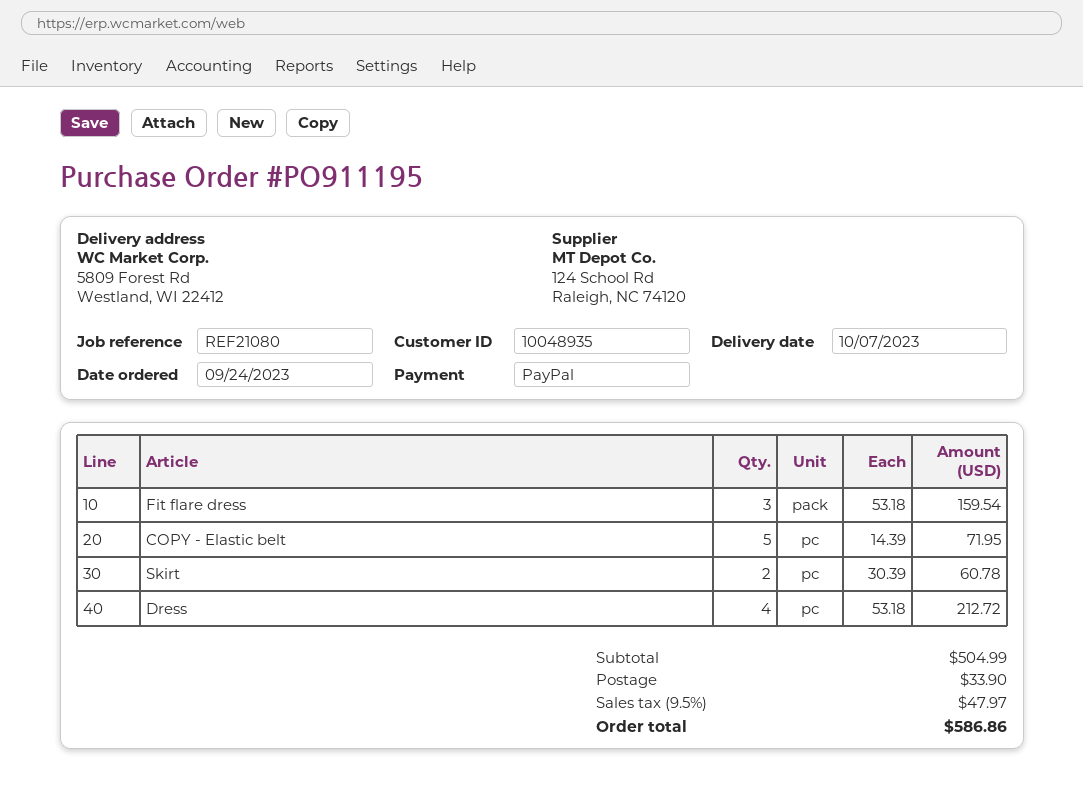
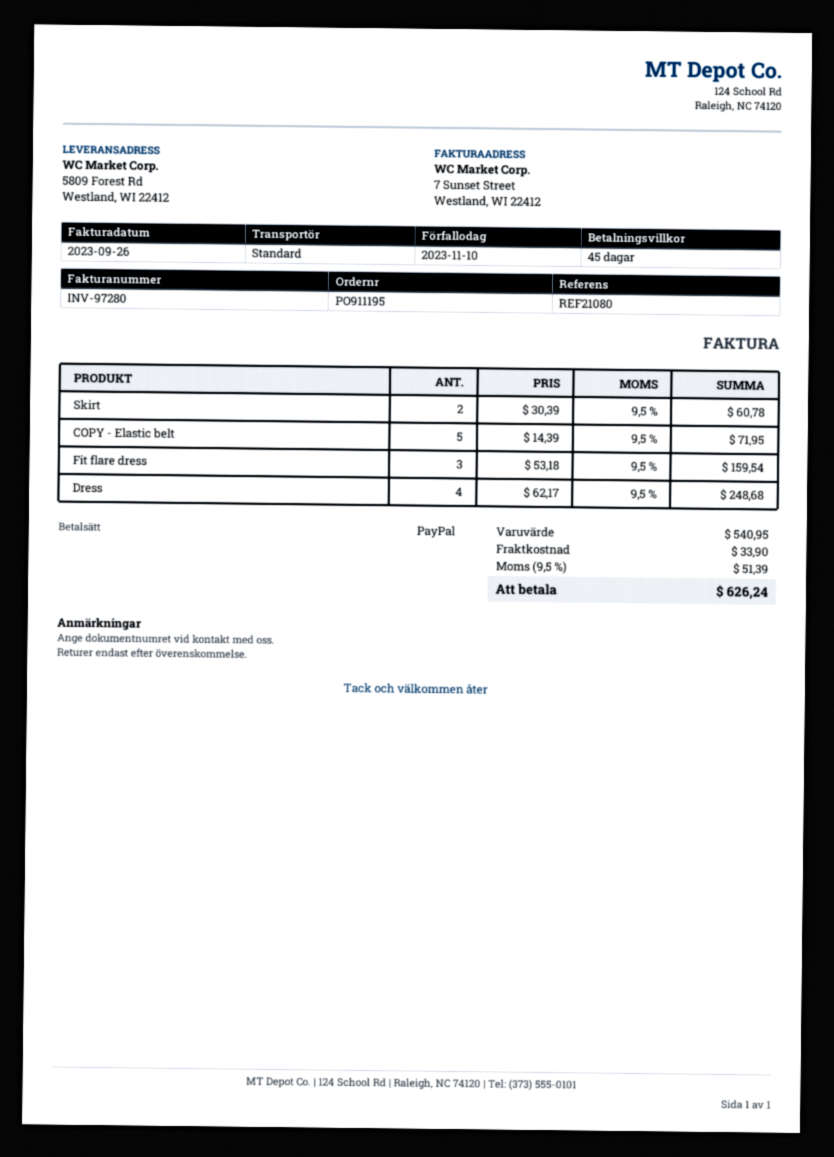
Dress: 4 x 53.18 = 212.72 -> 4 x 62.17 = 248.68
subtotal: 504.99 -> 540.95
tax: 9.5% = 47.97 -> 9.5% = 51.39
total: 586.86 -> 626.24

